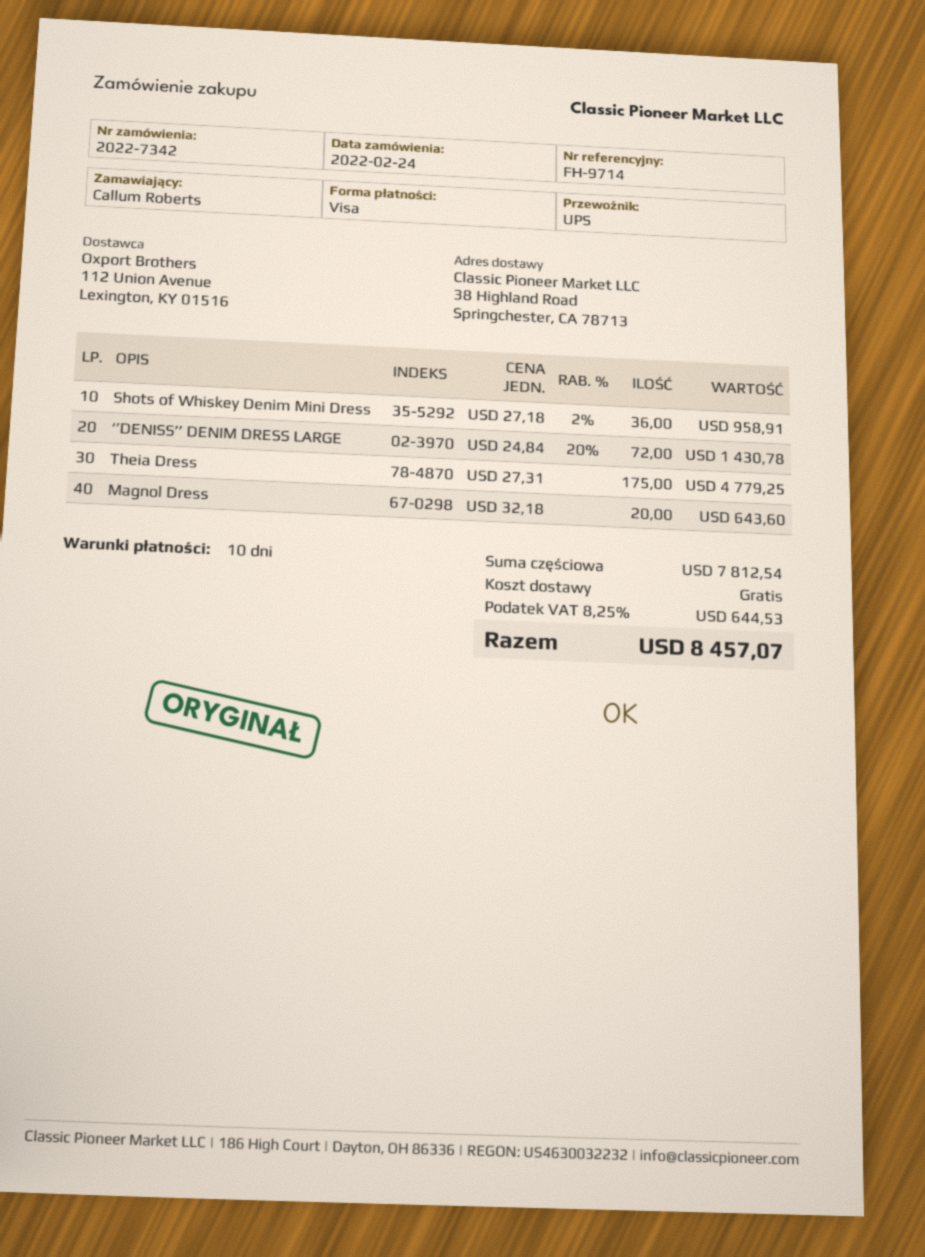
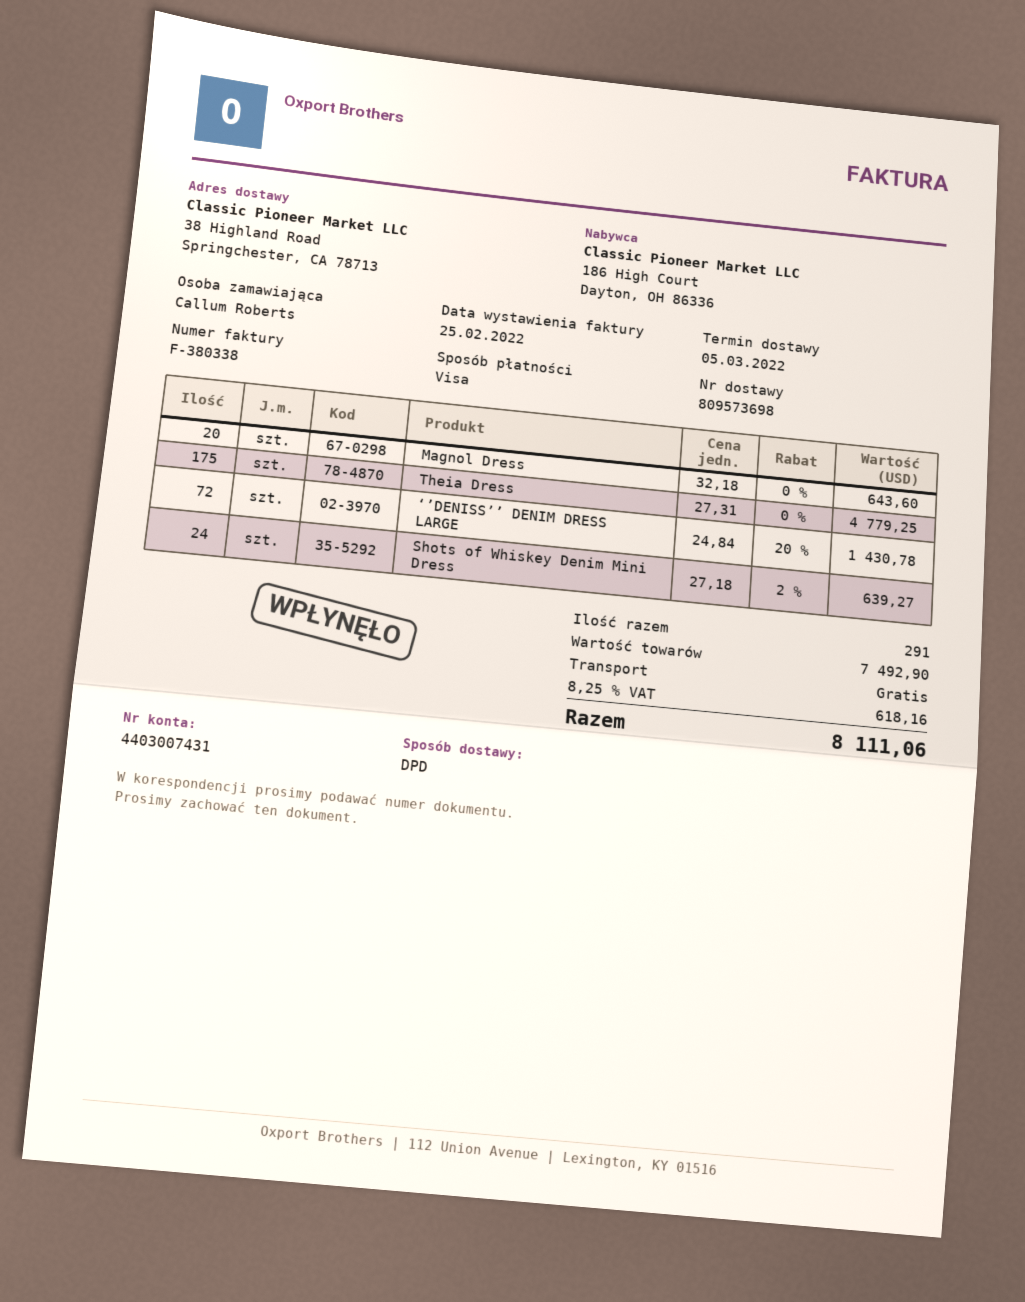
shipping method: UPS -> DPD
Shots of Whiskey Denim Mini Dress: 36 x 27.18 - 2% = 958.91 -> 24 x 27.18 - 2% = 639.27
subtotal: 7812.54 -> 7492.90
tax: 8.25% = 644.53 -> 8.25% = 618.16
total: 8457.07 -> 8111.06

